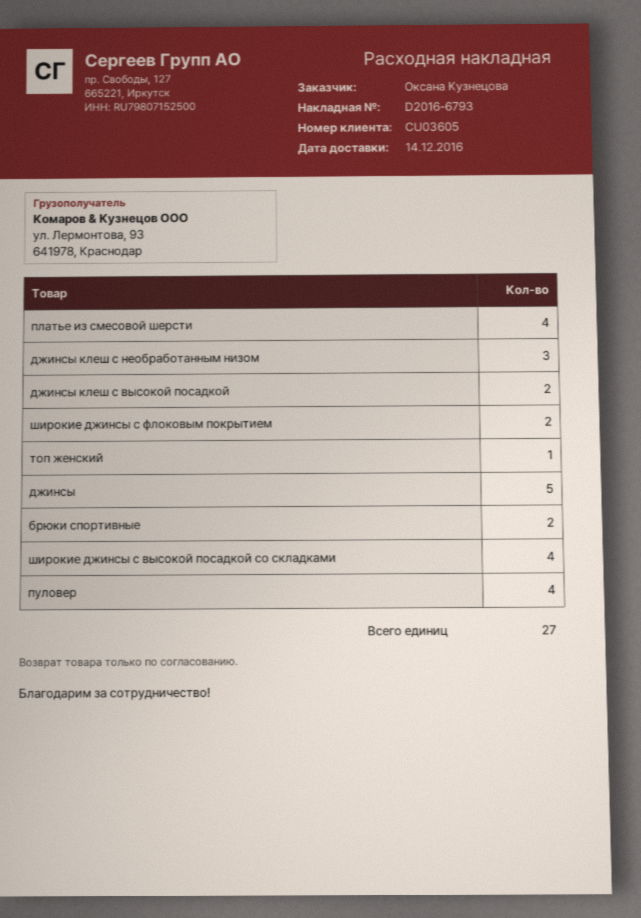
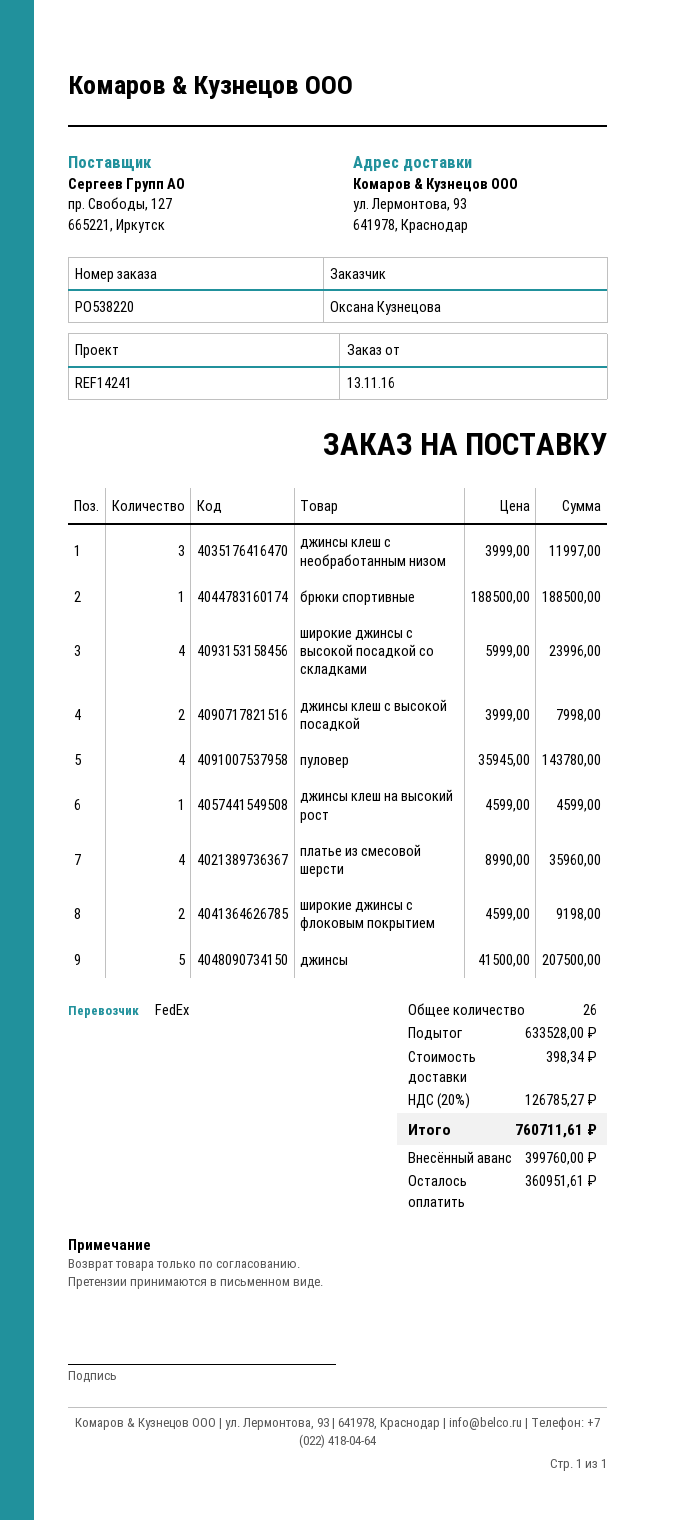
топ женский: 1 -> none
брюки спортивные: 2 -> 1
джинсы клеш на высокий рост: none -> 1
total quantity: 27 -> 26

